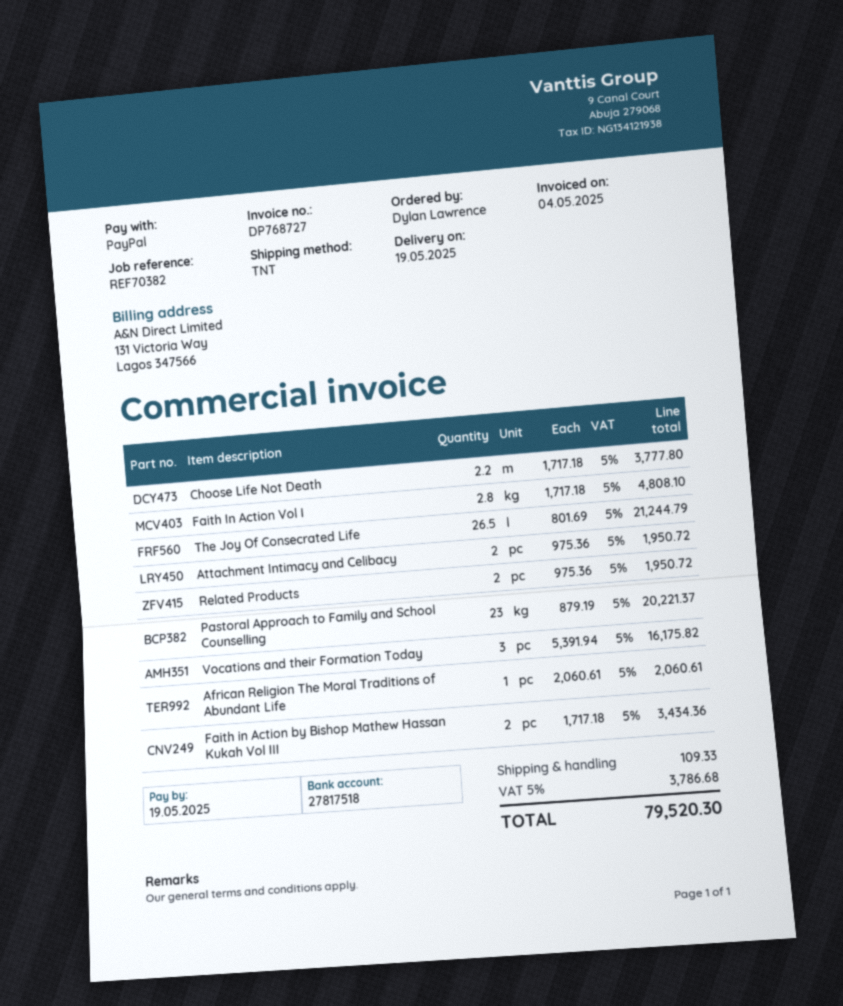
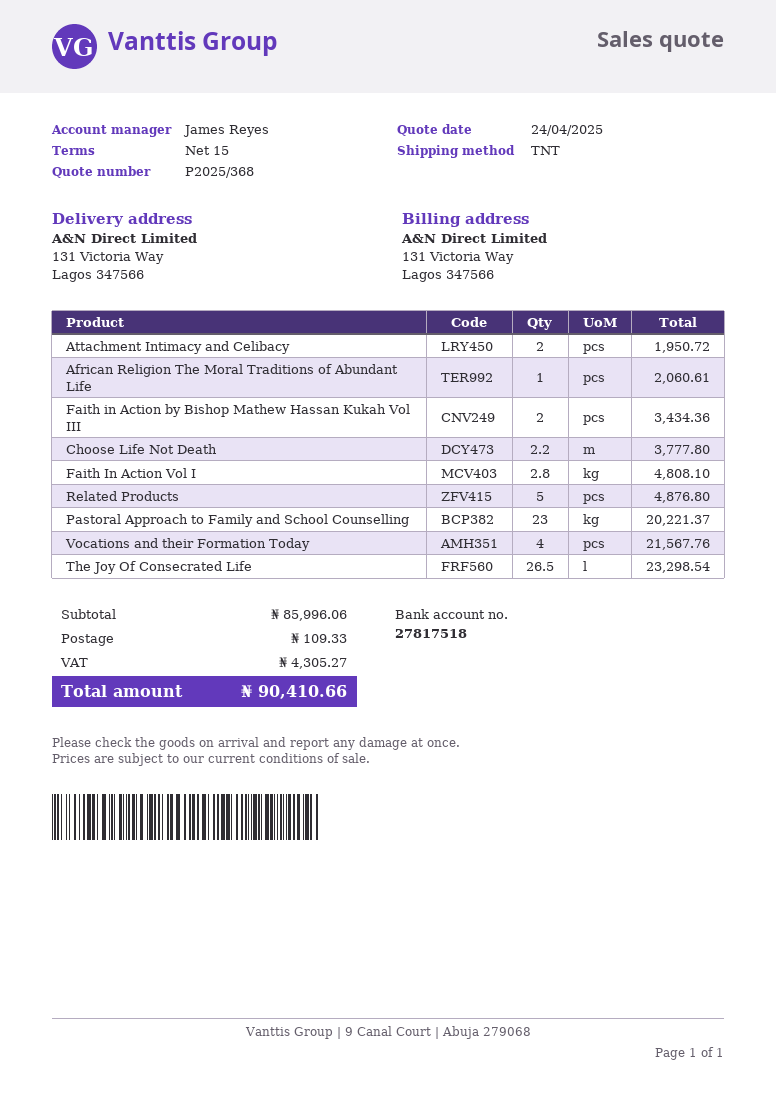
The Joy Of Consecrated Life: 26.5 for 21244.79 -> 26.5 for 23298.54
Related Products: 2 for 1950.72 -> 5 for 4876.80
Vocations and their Formation Today: 3 for 16175.82 -> 4 for 21567.76
tax: 3786.68 -> 4305.27
total: 79520.30 -> 90410.66

